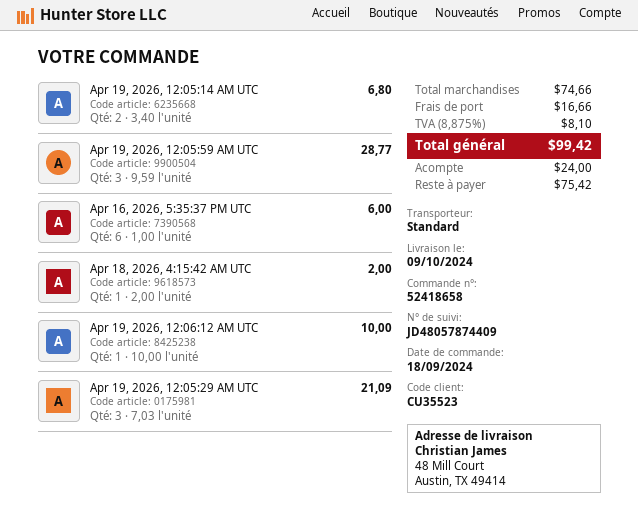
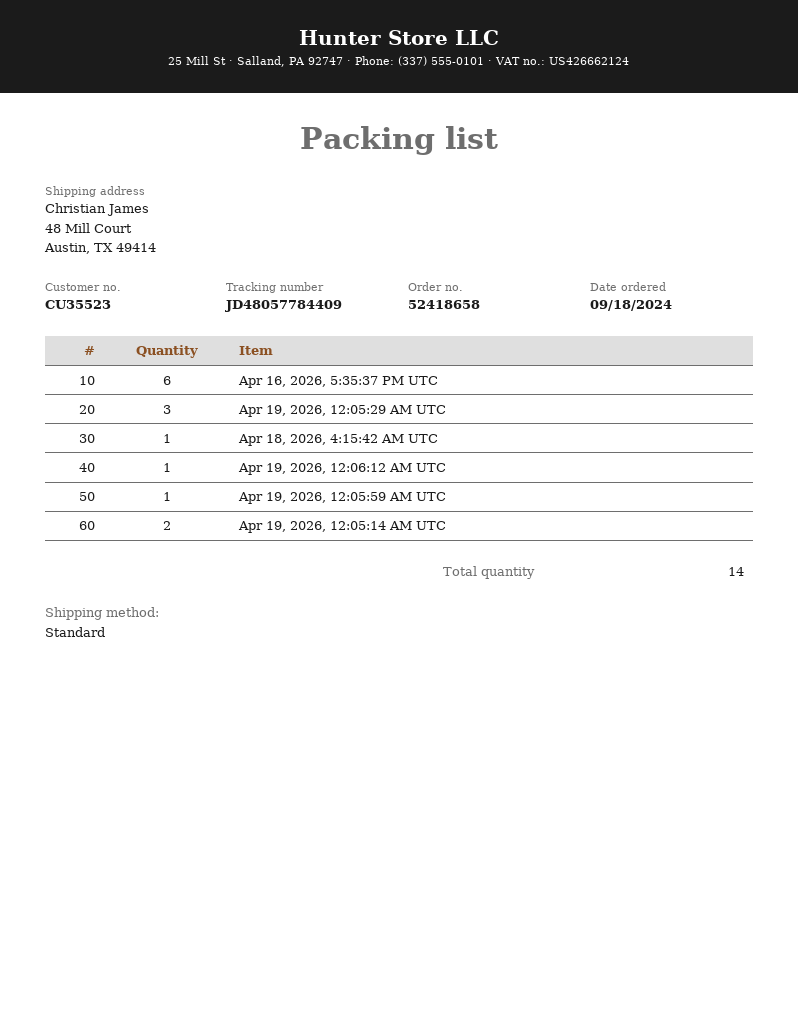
tracking number: JD48057874409 -> JD48057784409
Apr 19, 2026, 12:05:59 AM UTC: 3 -> 1

